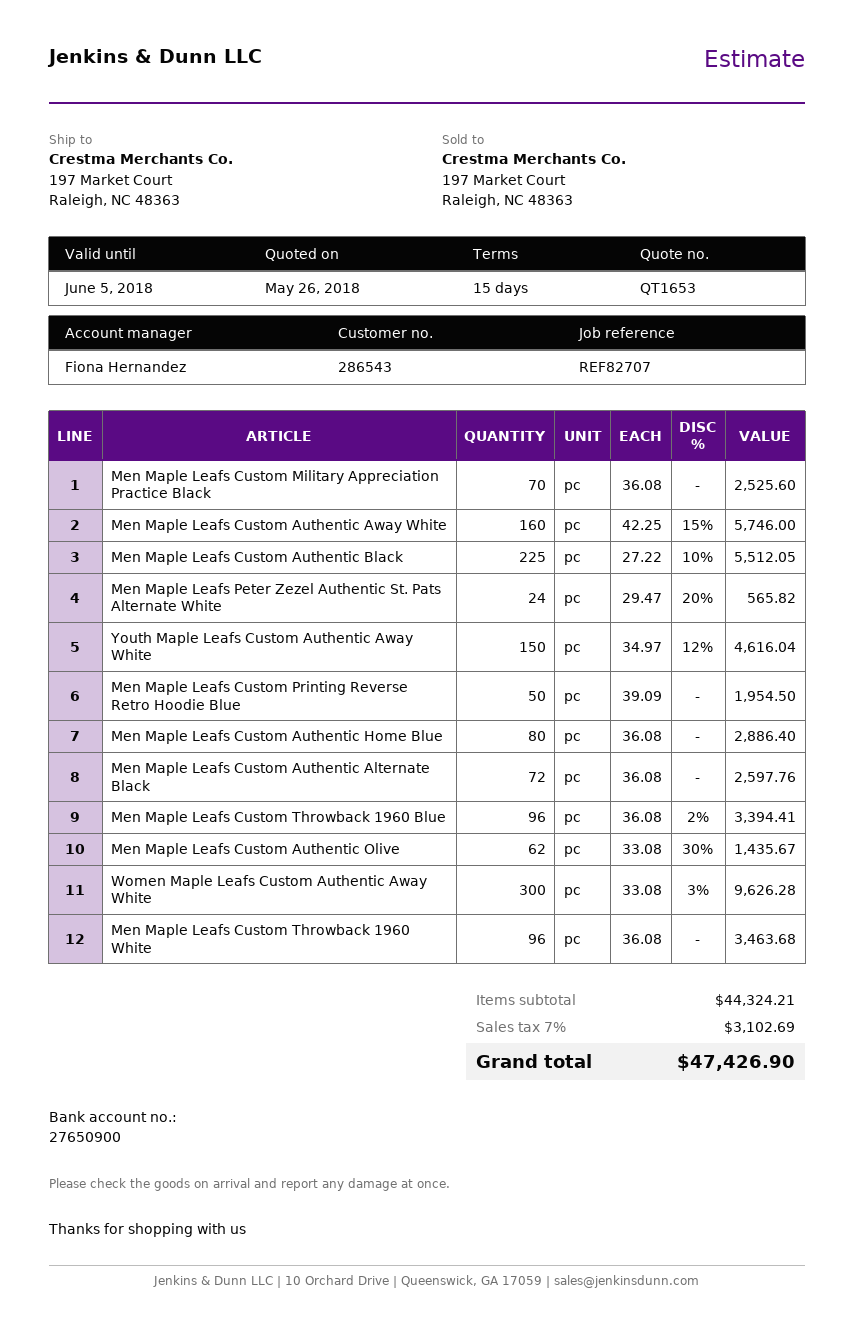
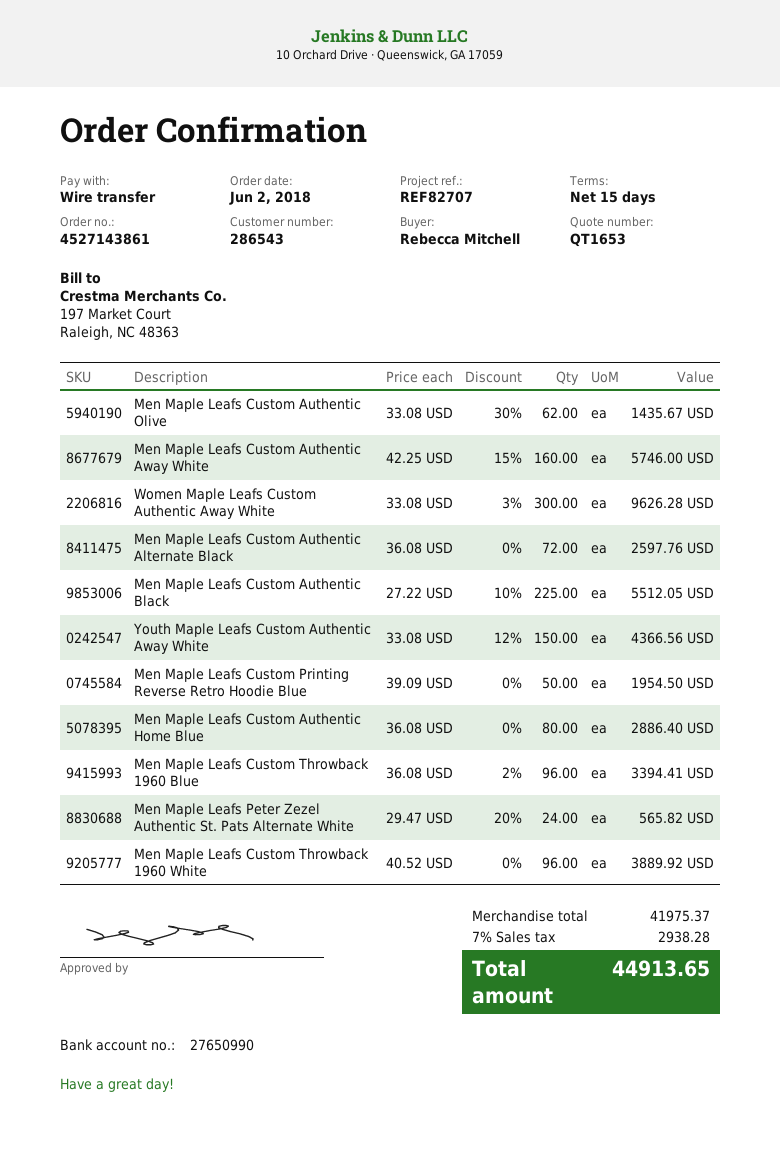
bank account: 27650900 -> 27650990
Men Maple Leafs Custom Military Appreciation Practice Black: 70 x 36.08 = 2525.60 -> none
Youth Maple Leafs Custom Authentic Away White: 150 x 34.97 - 12% = 4616.04 -> 150 x 33.08 - 12% = 4366.56
Men Maple Leafs Custom Throwback 1960 White: 96 x 36.08 = 3463.68 -> 96 x 40.52 = 3889.92
subtotal: 44324.21 -> 41975.37
tax: 7% = 3102.69 -> 7% = 2938.28
total: 47426.90 -> 44913.65

